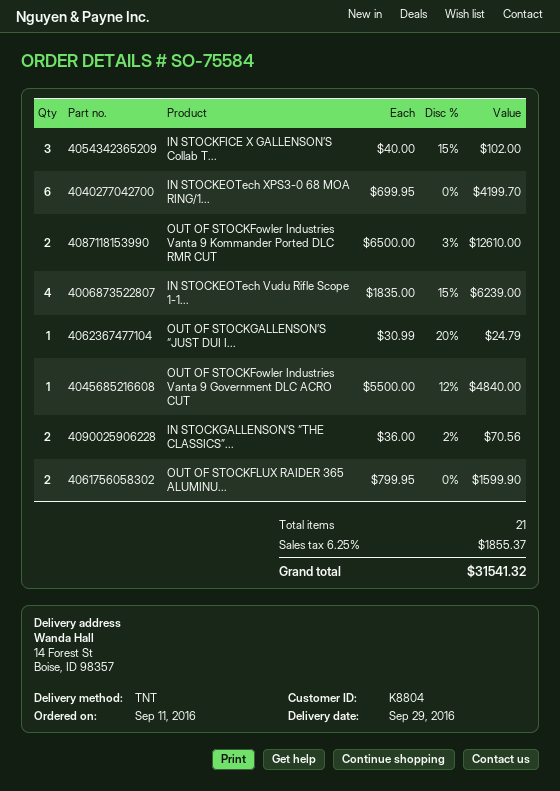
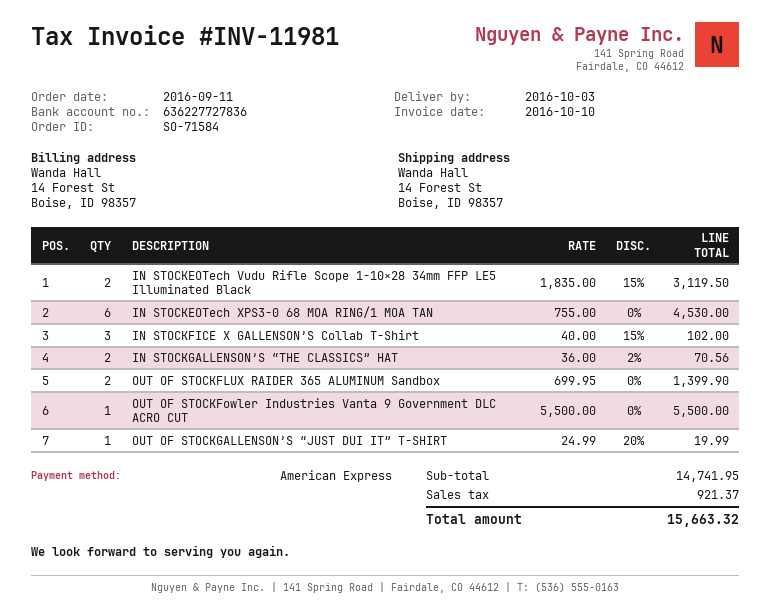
order number: SO-75584 -> SO-71584
delivery date: 2016-09-29 -> 2016-10-03
IN STOCKEOTech XPS3-0 68 MOA RING/1...: 6 x 699.95 = 4199.70 -> 6 x 755.00 = 4530.00
OUT OF STOCKFowler Industries Vanta 9 Kommander Ported DLC RMR CUT: 2 x 6500.00 - 3% = 12610.00 -> none
IN STOCKEOTech Vudu Rifle Scope 1-1...: 4 x 1835.00 - 15% = 6239.00 -> 2 x 1835.00 - 15% = 3119.50
OUT OF STOCKGALLENSON’S “JUST DUI I...: 1 x 30.99 - 20% = 24.79 -> 1 x 24.99 - 20% = 19.99
OUT OF STOCKFowler Industries Vanta 9 Government DLC ACRO CUT: 1 x 5500.00 - 12% = 4840.00 -> 1 x 5500.00 = 5500.00
OUT OF STOCKFLUX RAIDER 365 ALUMINU...: 2 x 799.95 = 1599.90 -> 2 x 699.95 = 1399.90
tax: 1855.37 -> 921.37
total: 31541.32 -> 15663.32

